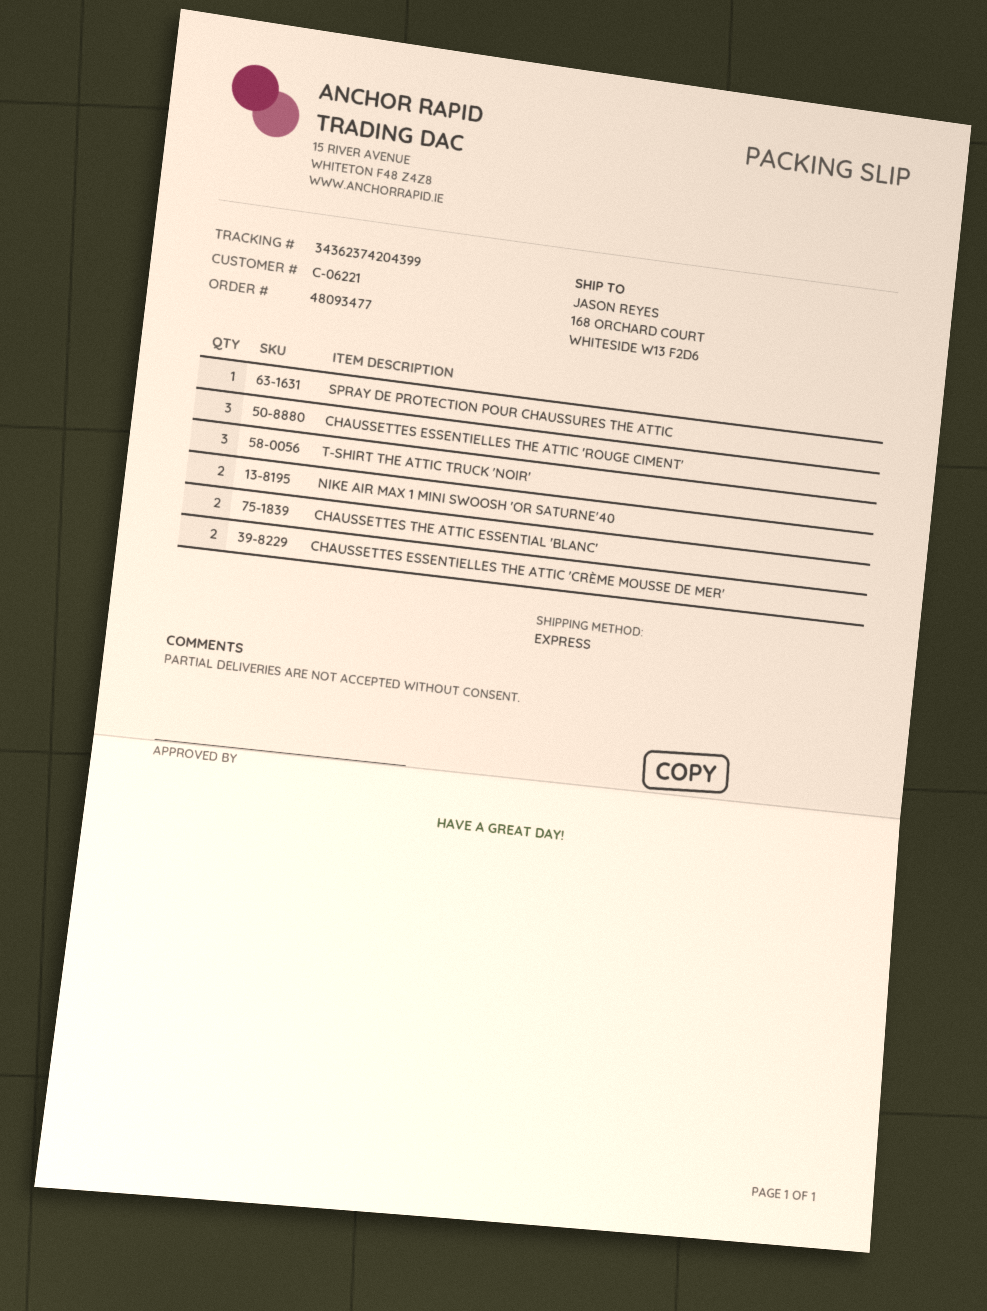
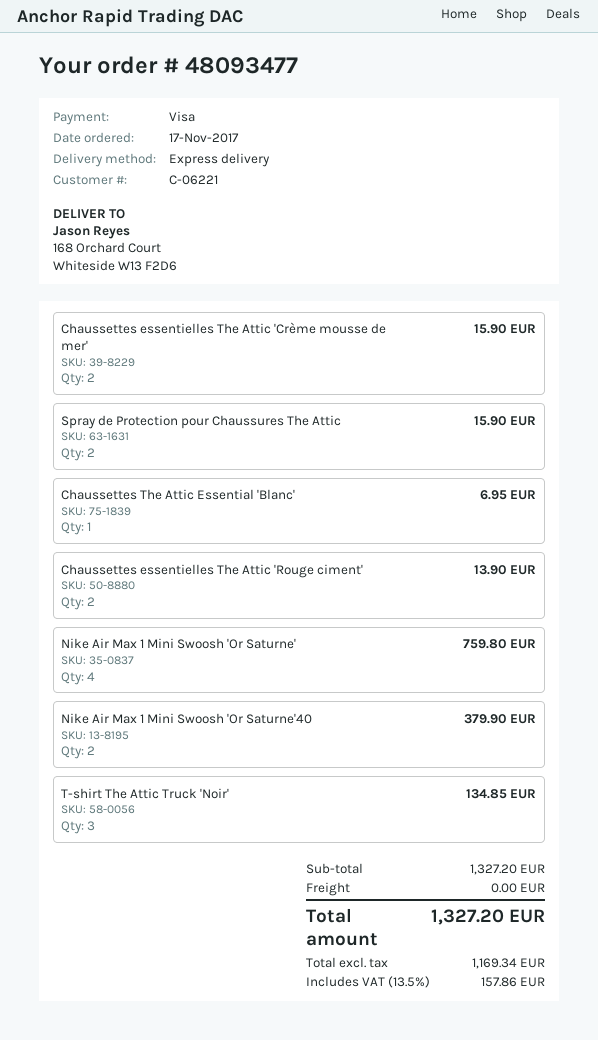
SPRAY DE PROTECTION POUR CHAUSSURES THE ATTIC: 1 -> 2
CHAUSSETTES ESSENTIELLES THE ATTIC 'ROUGE CIMENT': 3 -> 2
CHAUSSETTES THE ATTIC ESSENTIAL 'BLANC': 2 -> 1
Nike Air Max 1 Mini Swoosh 'Or Saturne': none -> 4

